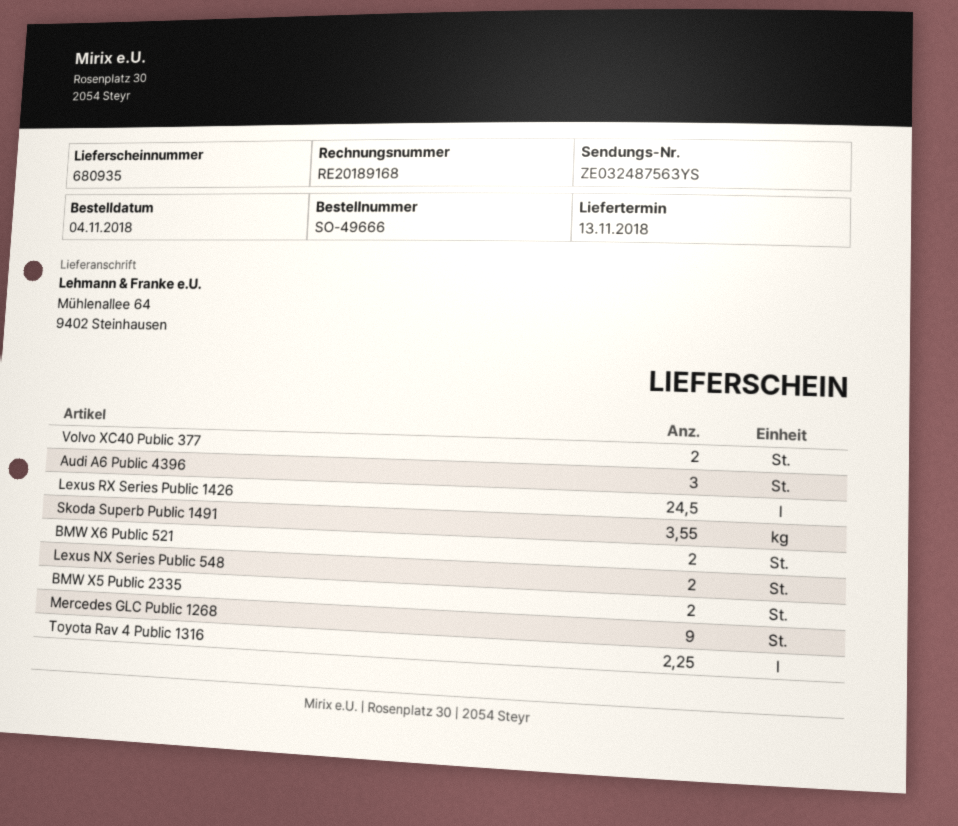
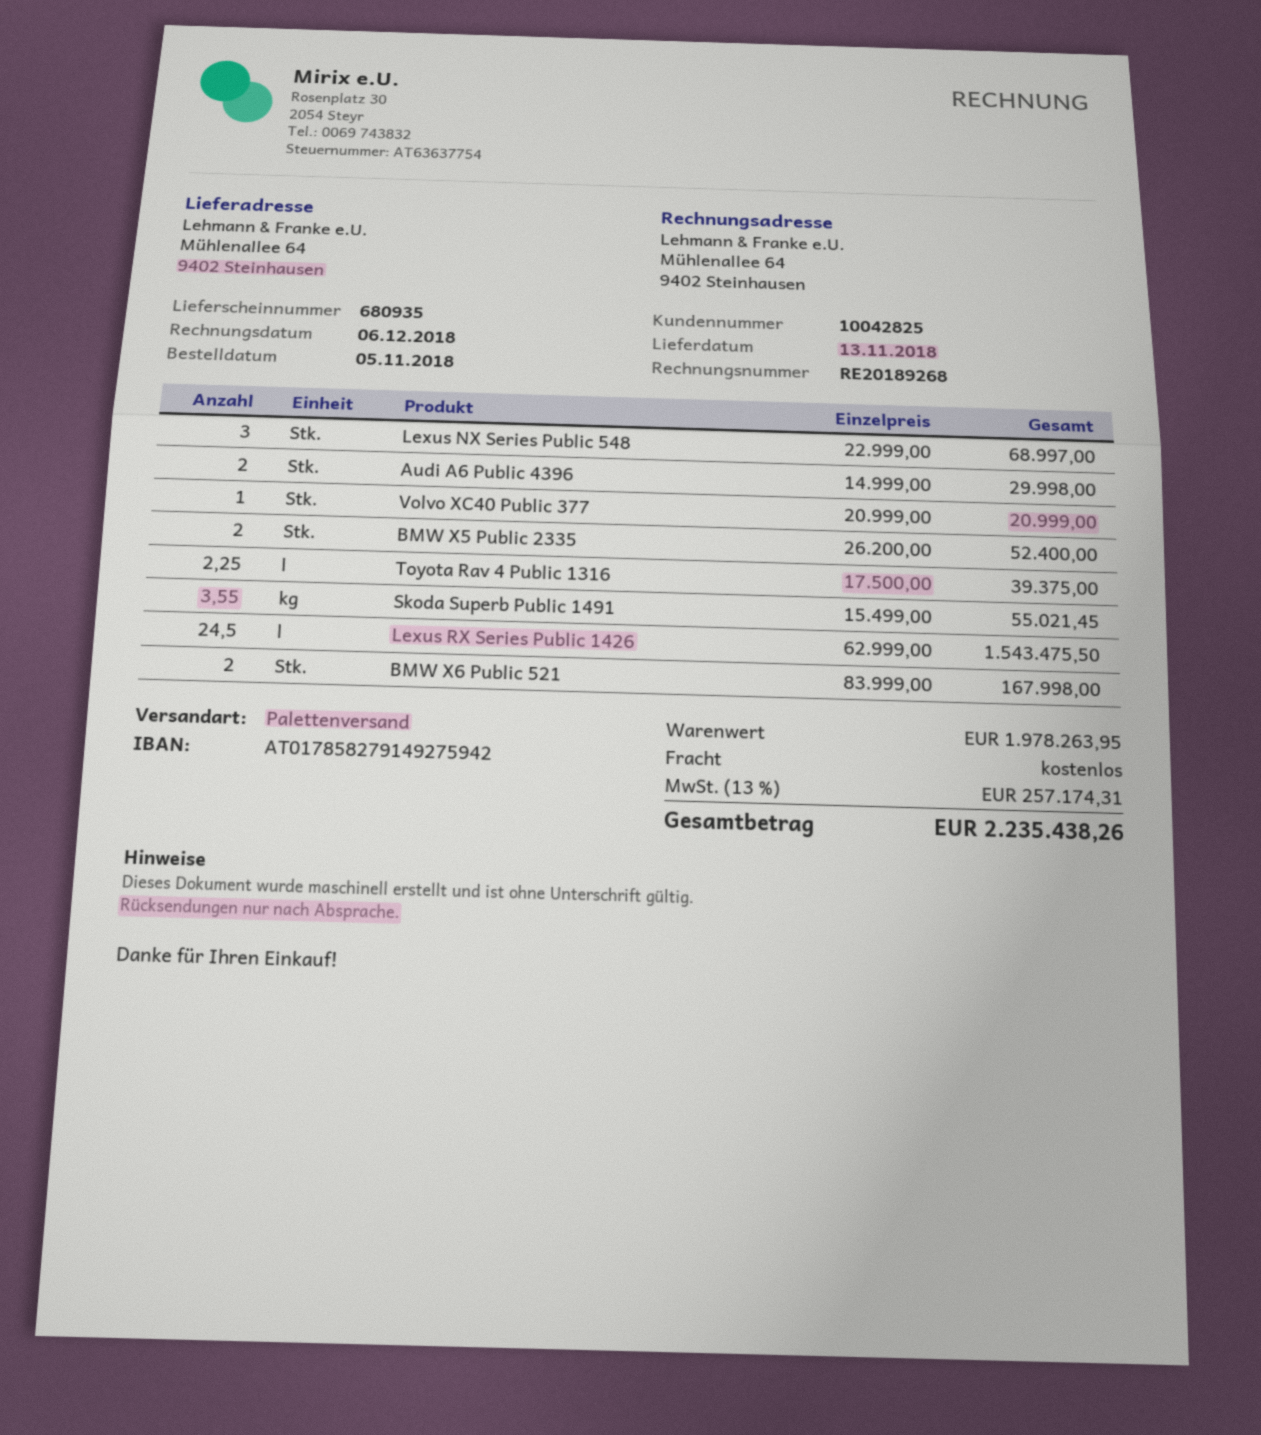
order date: 2018-11-04 -> 2018-11-05
invoice number: RE20189168 -> RE20189268
Volvo XC40 Public 377: 2 -> 1
Audi A6 Public 4396: 3 -> 2
Lexus NX Series Public 548: 2 -> 3
Mercedes GLC Public 1268: 9 -> none

